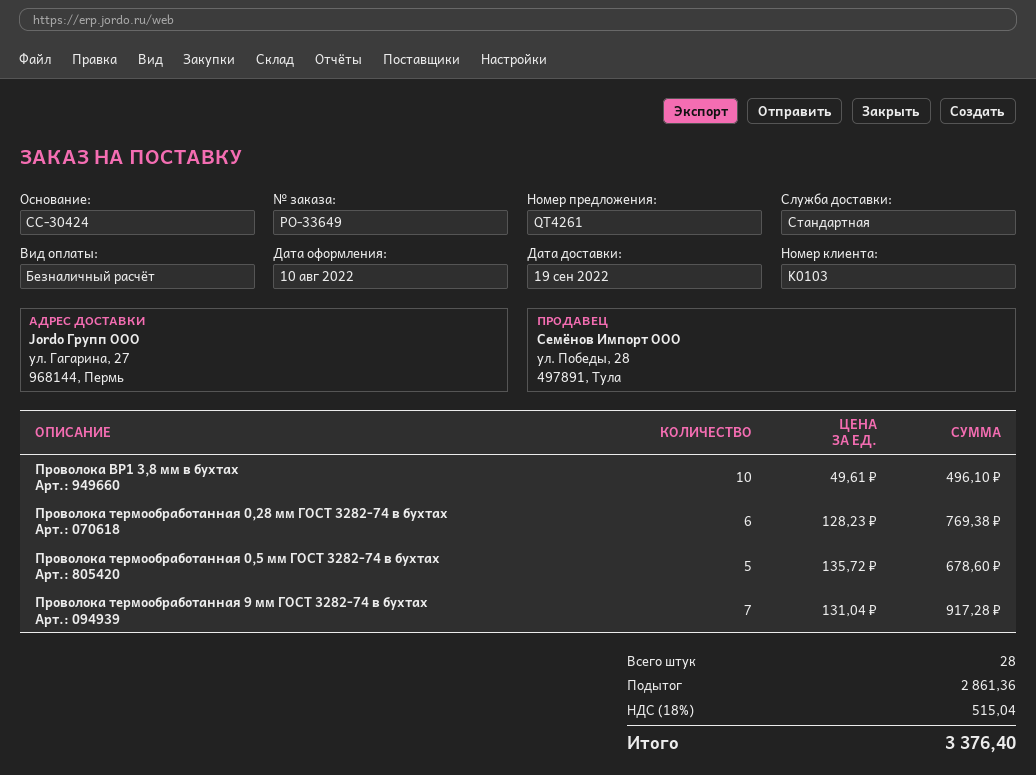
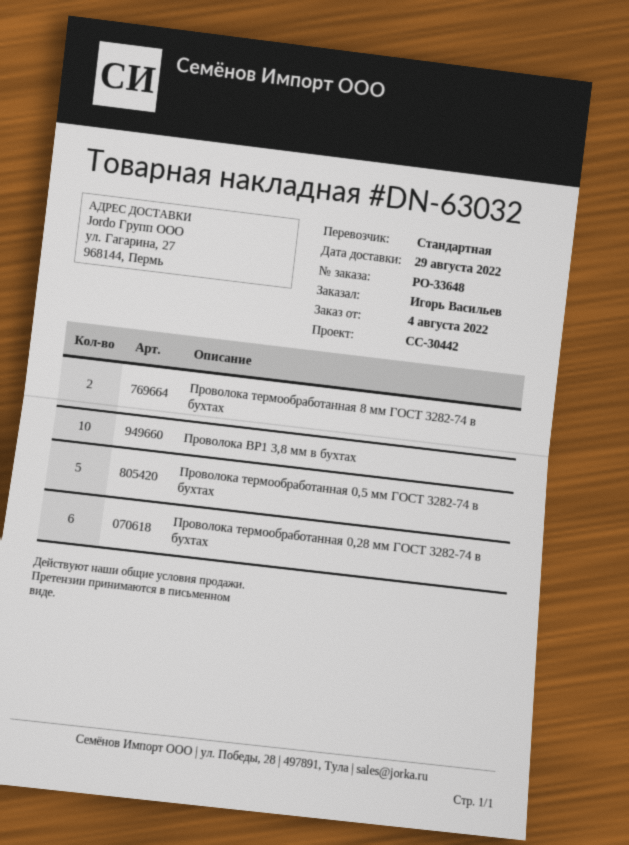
order number: PO-33649 -> PO-33648
order date: 2022-08-10 -> 2022-08-04
delivery date: 2022-09-19 -> 2022-08-29
reference: CC-30424 -> CC-30442
Проволока термообработанная 9 мм ГОСТ 3282-74 в бухтах: 7 -> none
Проволока термообработанная 8 мм ГОСТ 3282-74 в бухтах: none -> 2

